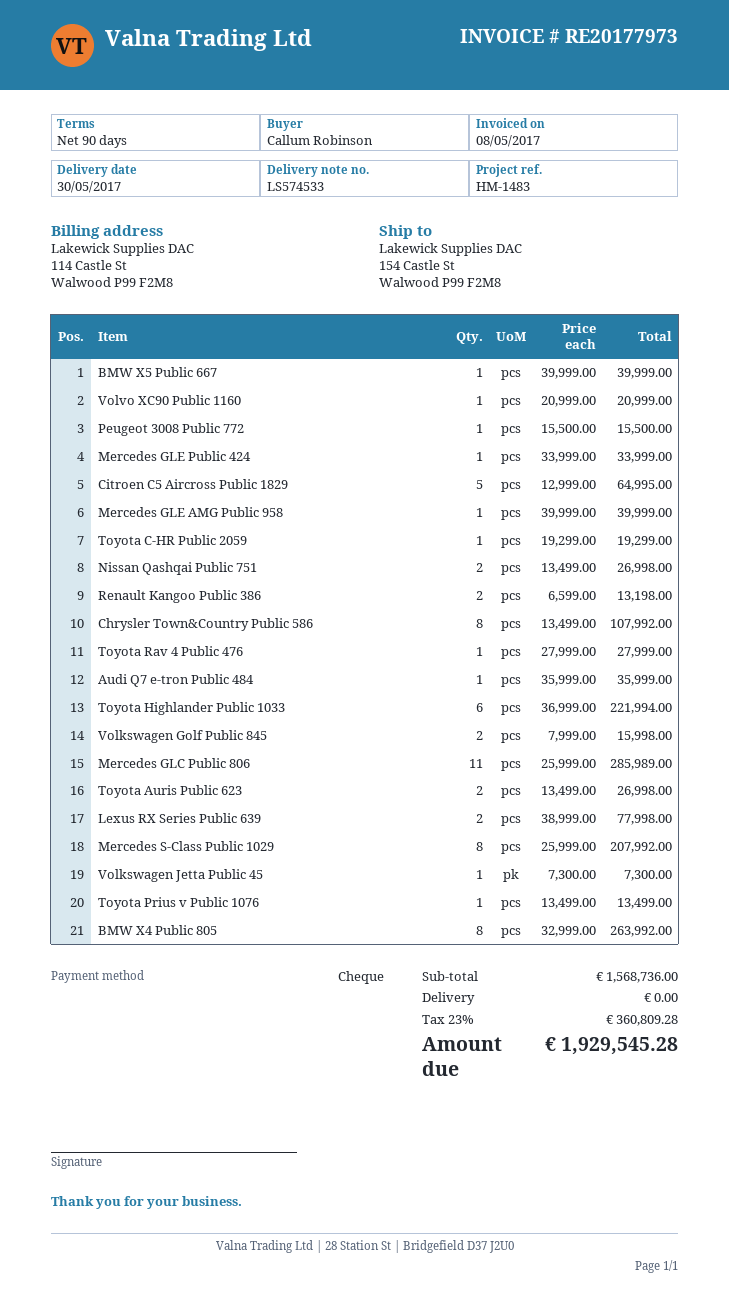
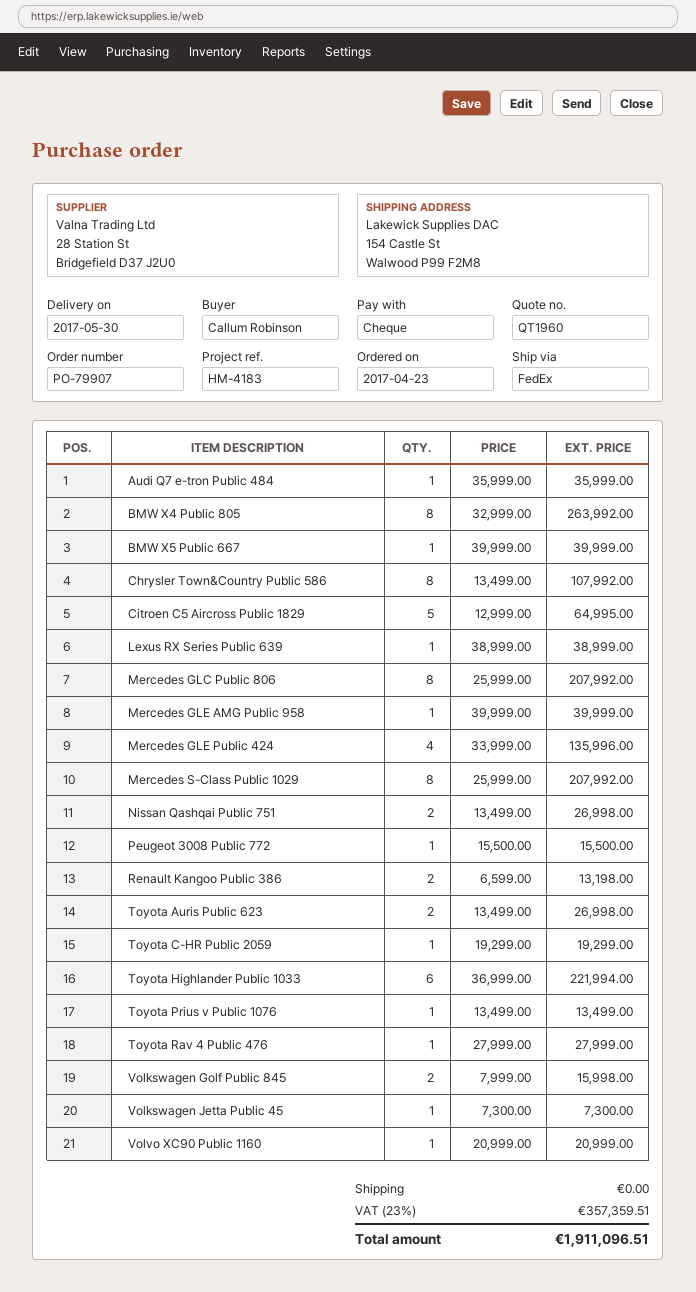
reference: HM-1483 -> HM-4183
Mercedes GLE Public 424: 1 x 33999.00 = 33999.00 -> 4 x 33999.00 = 135996.00
Mercedes GLC Public 806: 11 x 25999.00 = 285989.00 -> 8 x 25999.00 = 207992.00
Lexus RX Series Public 639: 2 x 38999.00 = 77998.00 -> 1 x 38999.00 = 38999.00
tax: 23% = 360809.28 -> 23% = 357359.51
total: 1929545.28 -> 1911096.51

